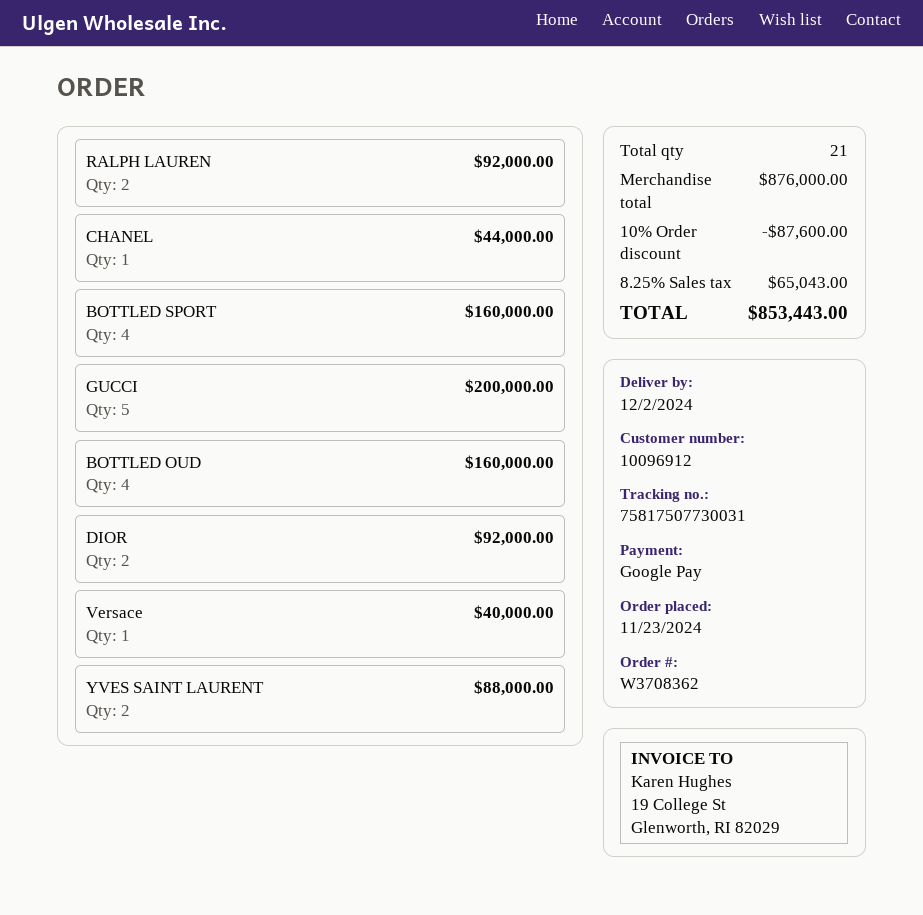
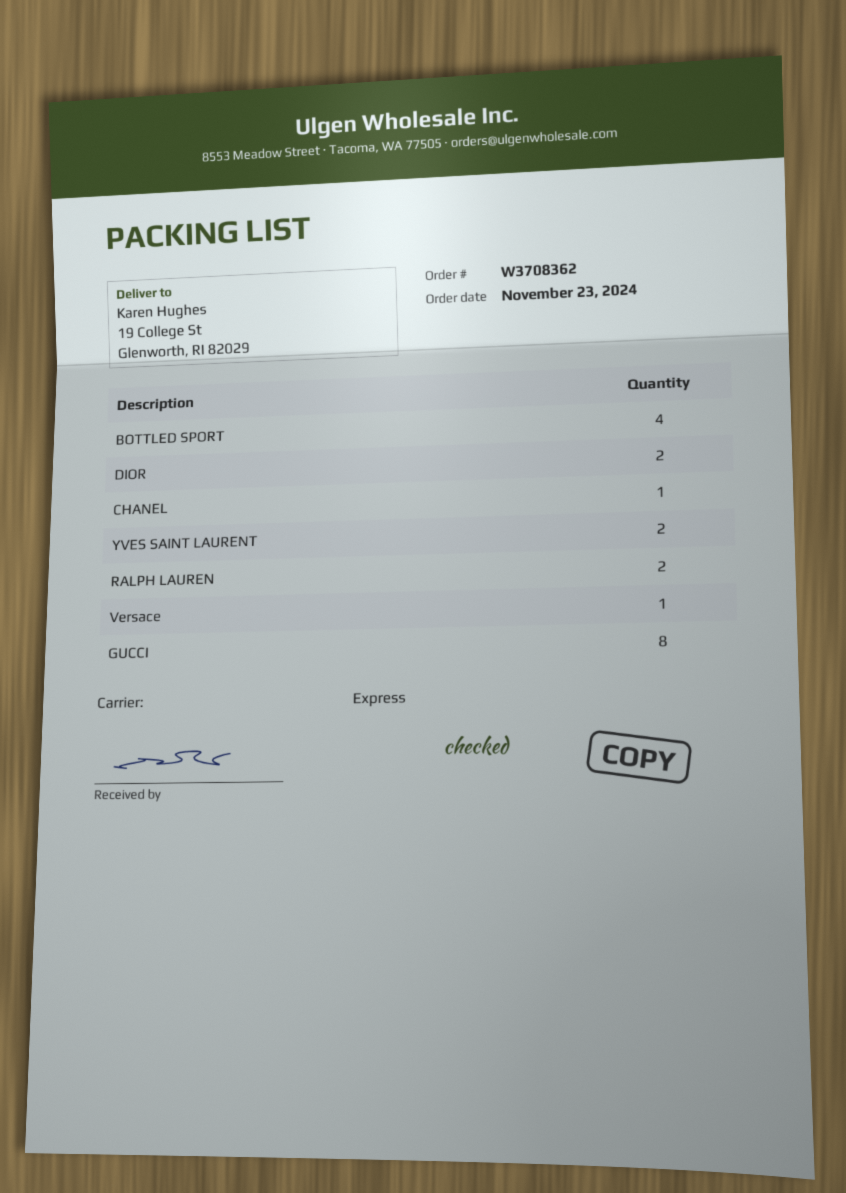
GUCCI: 5 -> 8
BOTTLED OUD: 4 -> none

